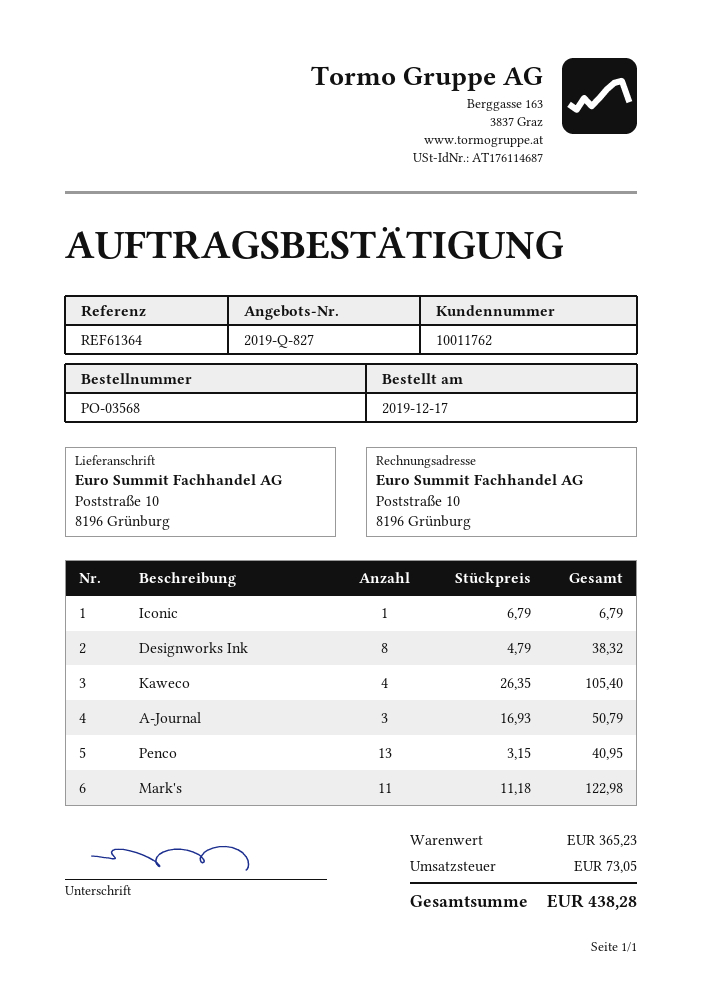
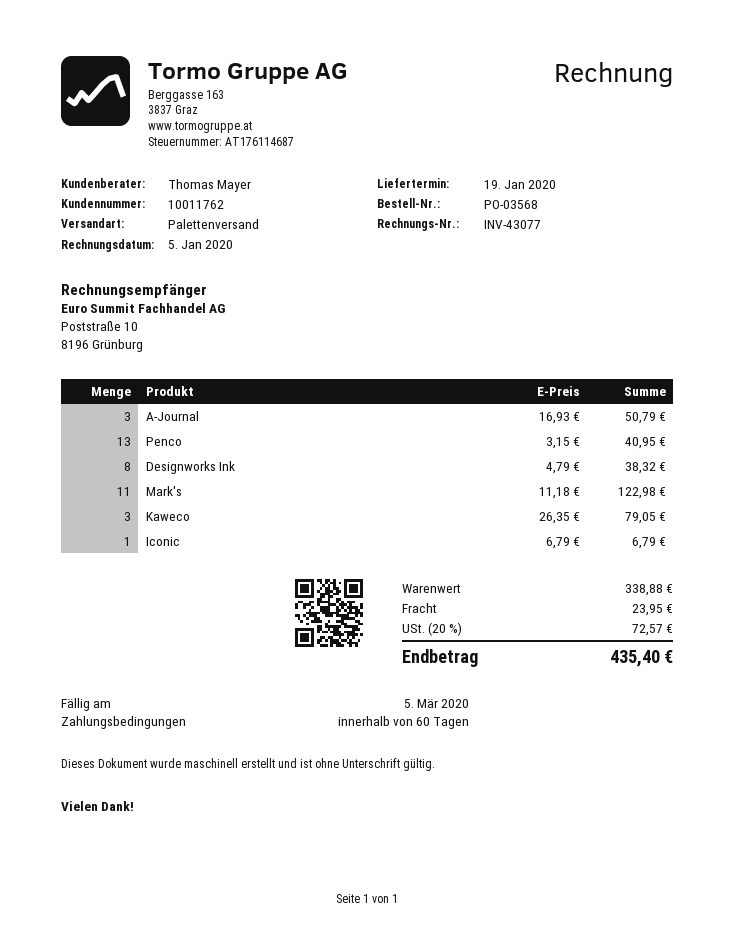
Kaweco: 4 x 26.35 = 105.40 -> 3 x 26.35 = 79.05
subtotal: 365.23 -> 338.88
shipping: none -> 23.95
tax: 73.05 -> 72.57
total: 438.28 -> 435.40

